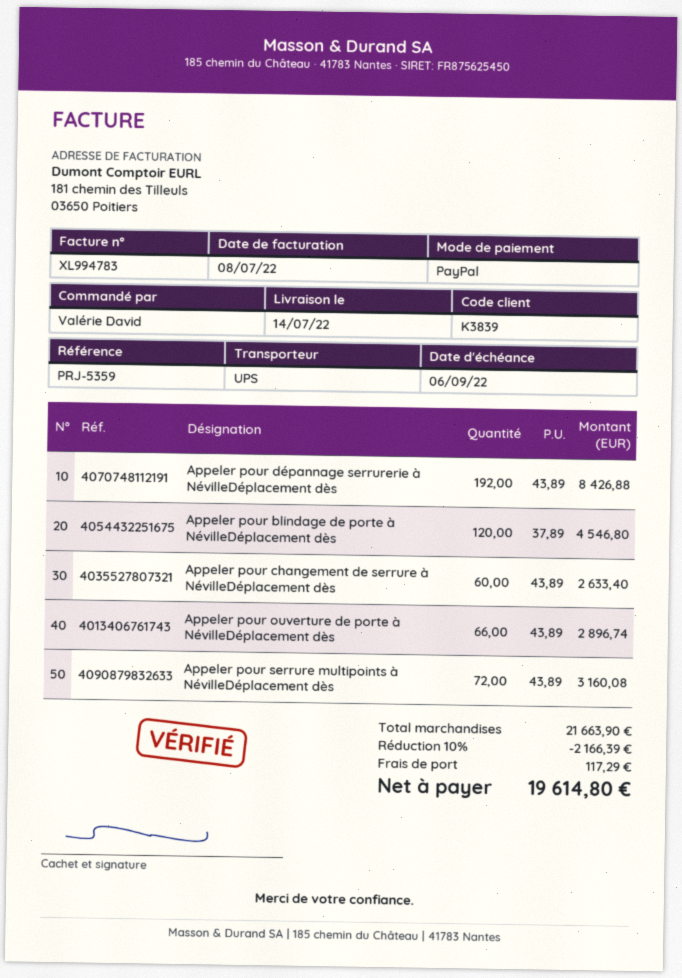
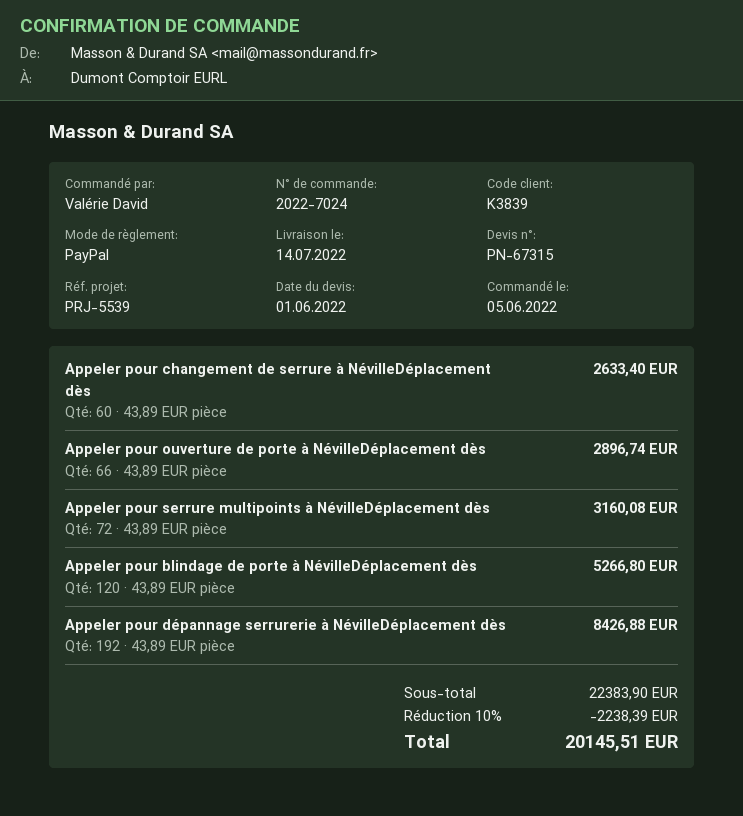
reference: PRJ-5359 -> PRJ-5539
Appeler pour blindage de porte à NévilleDéplacement dès: 120 x 37.89 = 4546.80 -> 120 x 43.89 = 5266.80
subtotal: 21663.90 -> 22383.90
discount: 10% = 2166.39 -> 10% = 2238.39
shipping: 117.29 -> none
total: 19614.80 -> 20145.51

